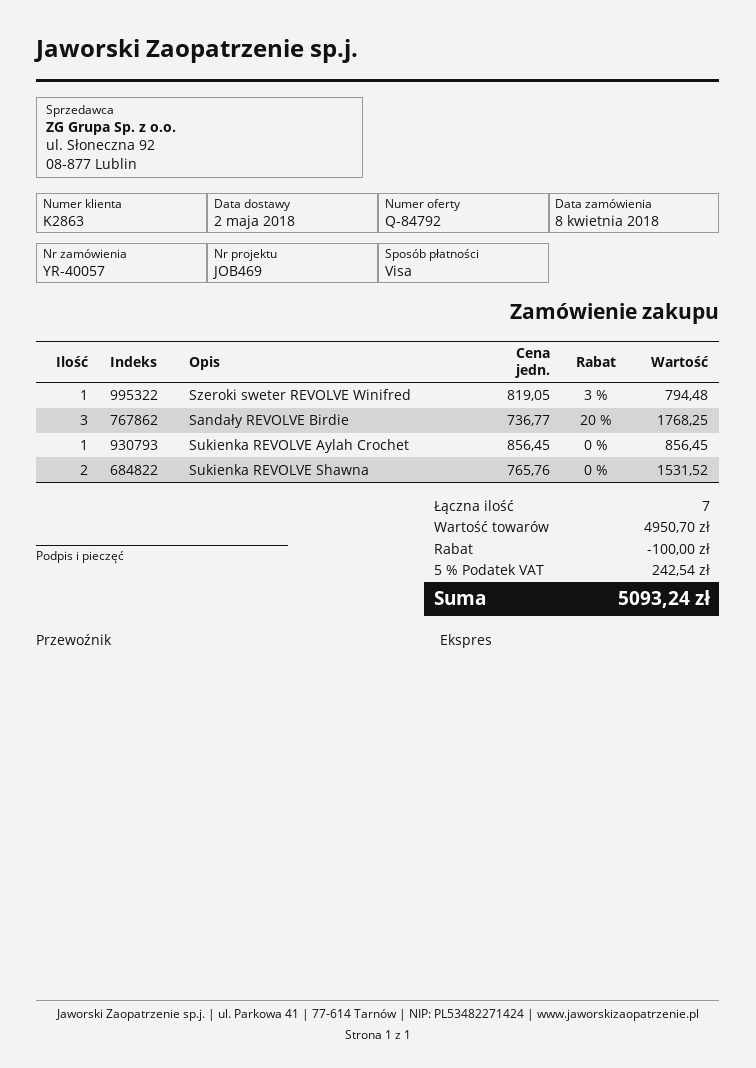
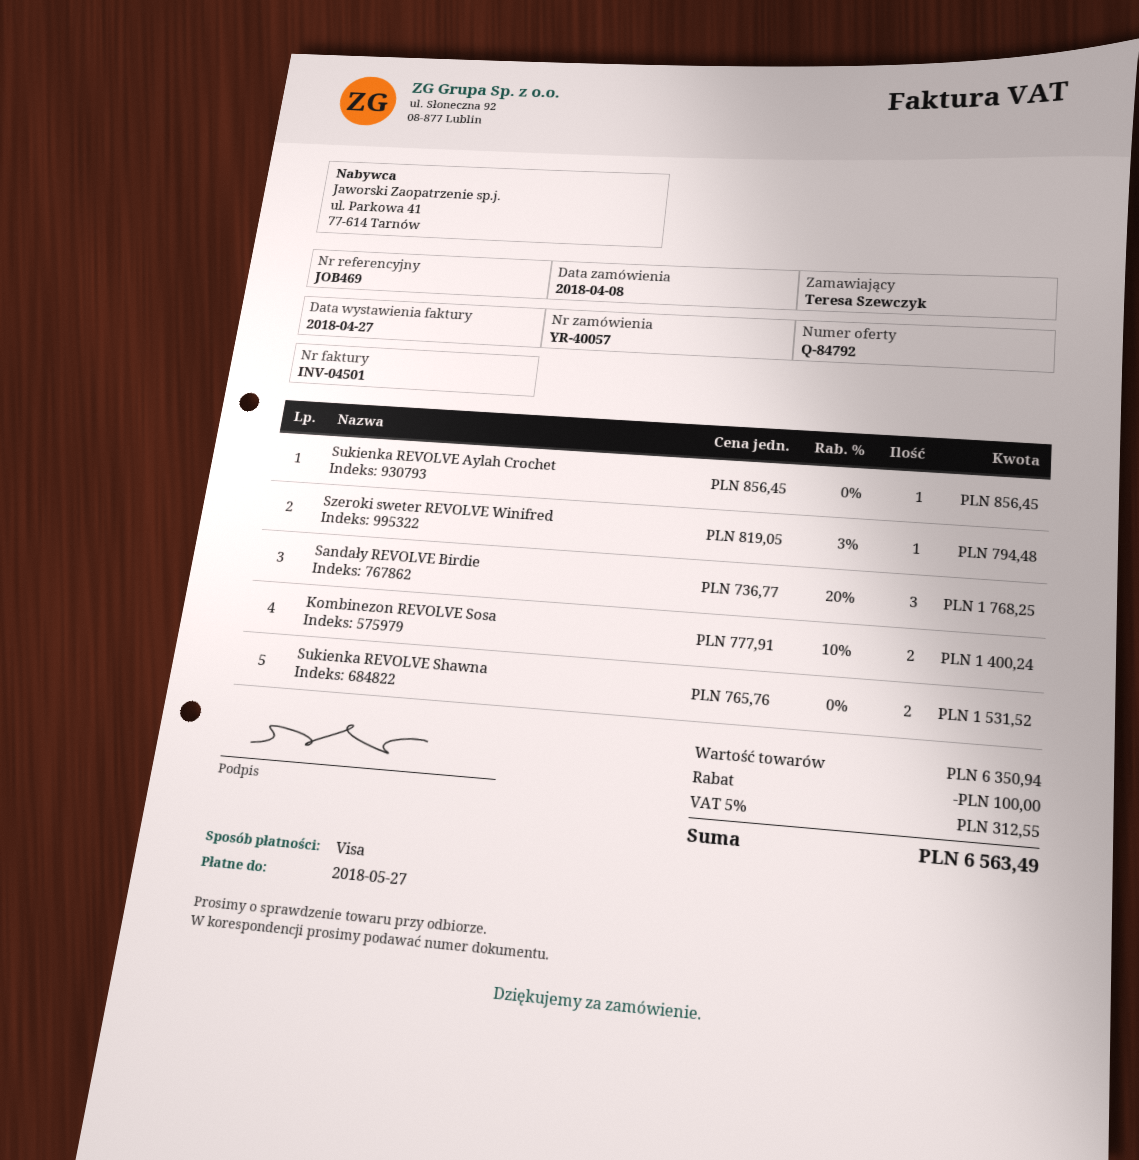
Kombinezon REVOLVE Sosa: none -> 2 x 777.91 - 10% = 1400.24
subtotal: 4950.70 -> 6350.94
tax: 5% = 242.54 -> 5% = 312.55
total: 5093.24 -> 6563.49

